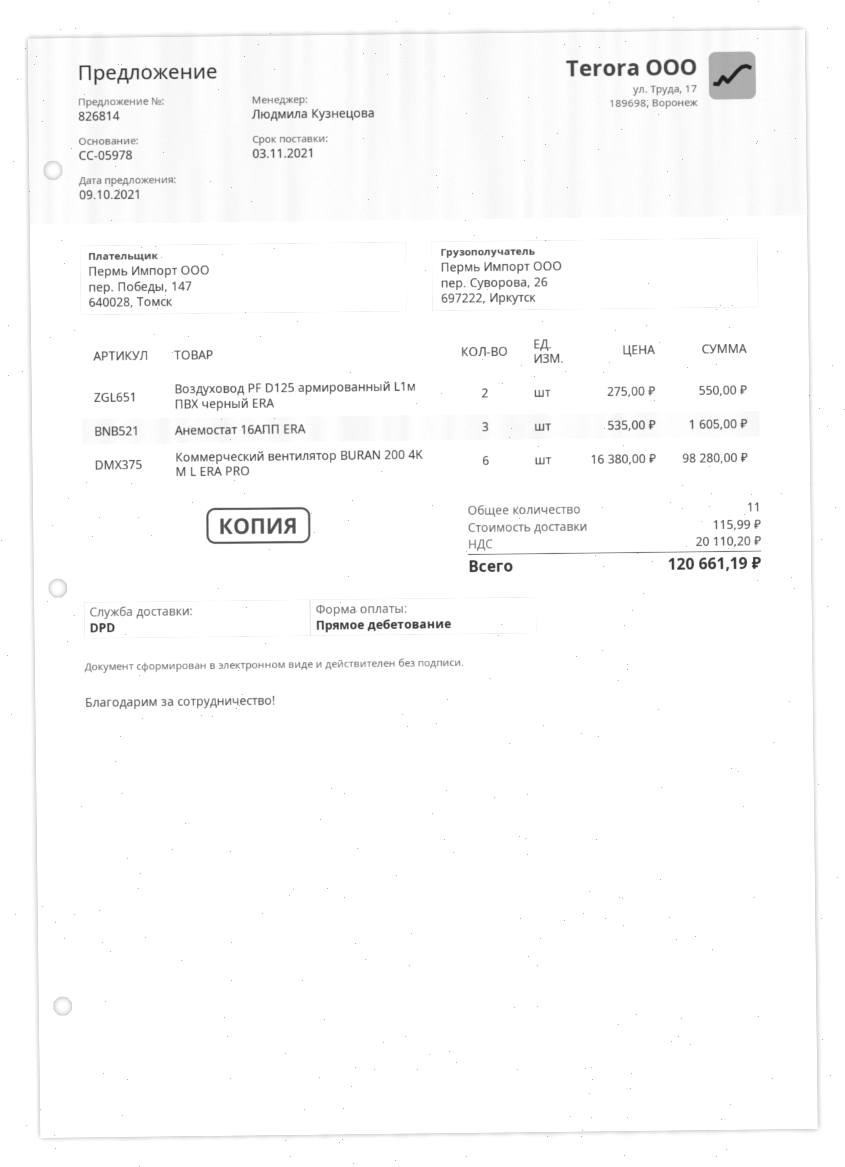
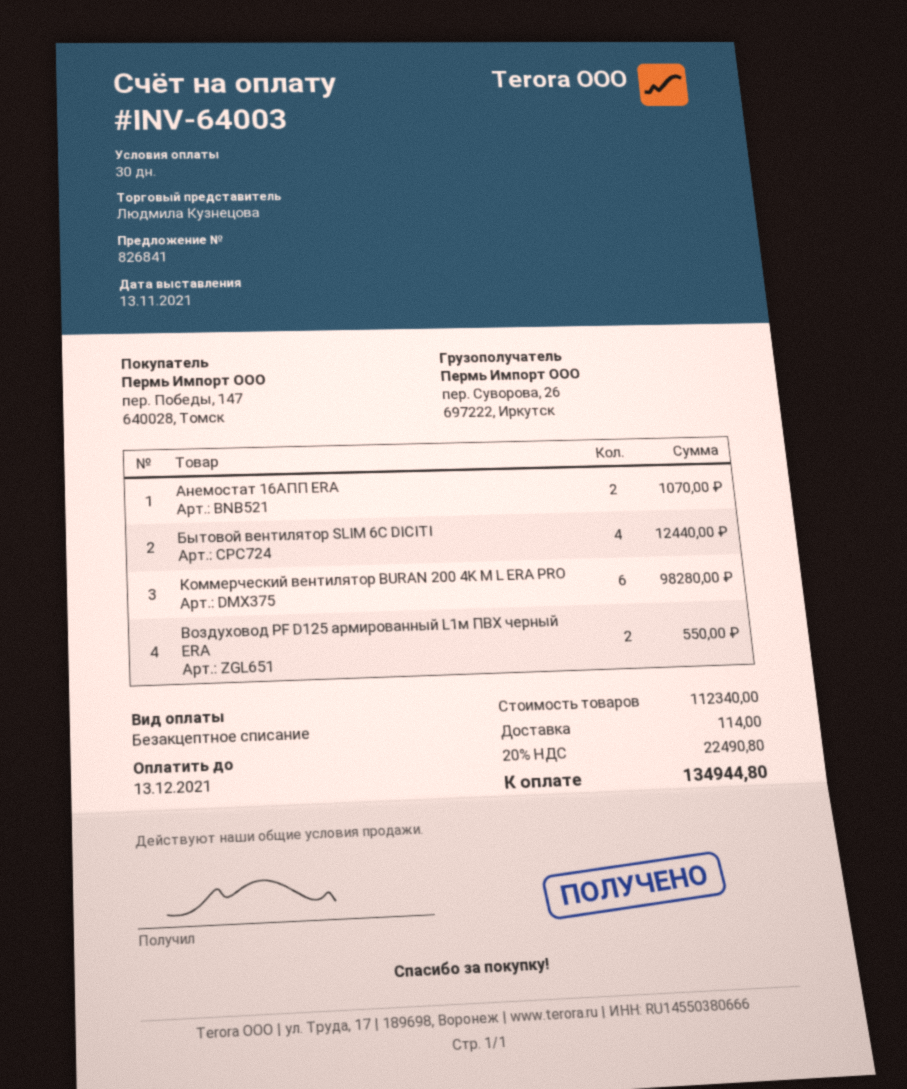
quote number: 826814 -> 826841
Анемостат 16АПП ERA: 3 for 1605.00 -> 2 for 1070.00
Бытовой вентилятор SLIM 6C DICITI: none -> 4 for 12440.00
shipping: 115.99 -> 114.00
tax: 20110.20 -> 22490.80
total: 120661.19 -> 134944.80

